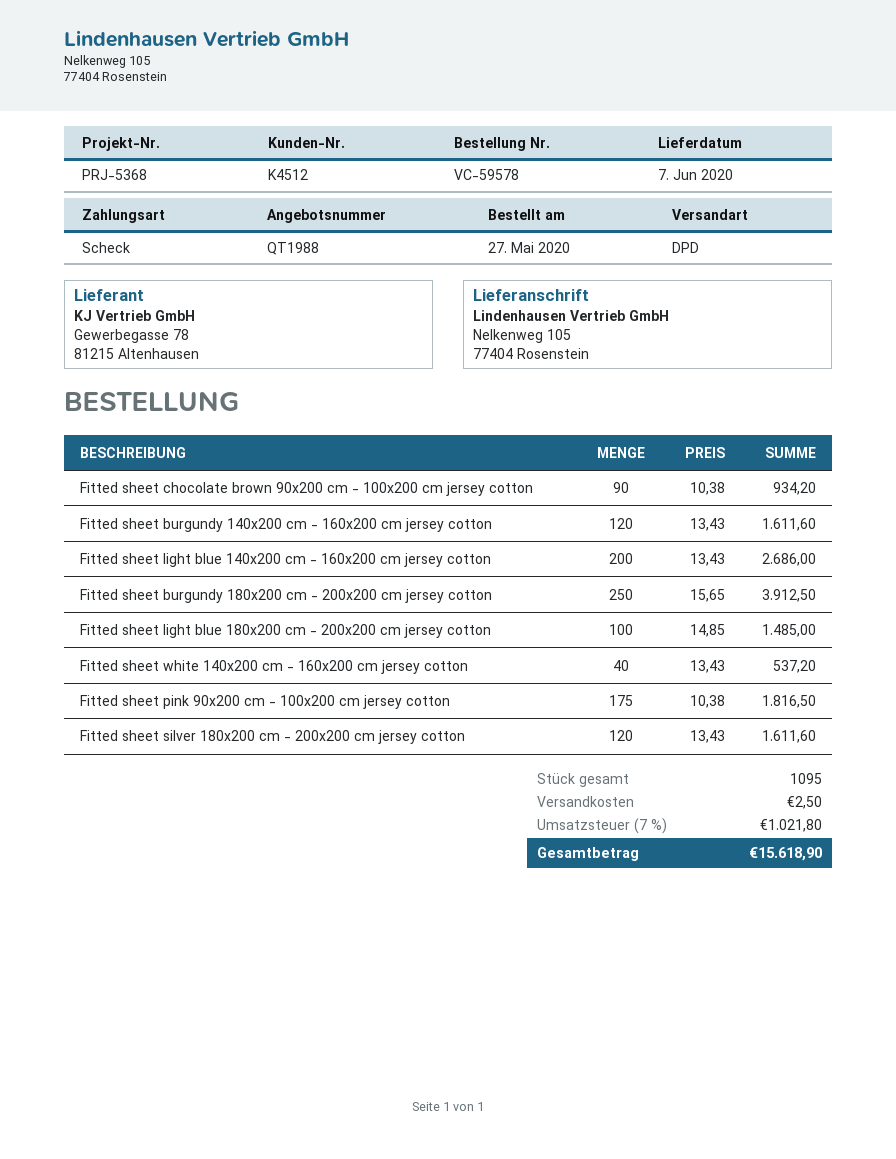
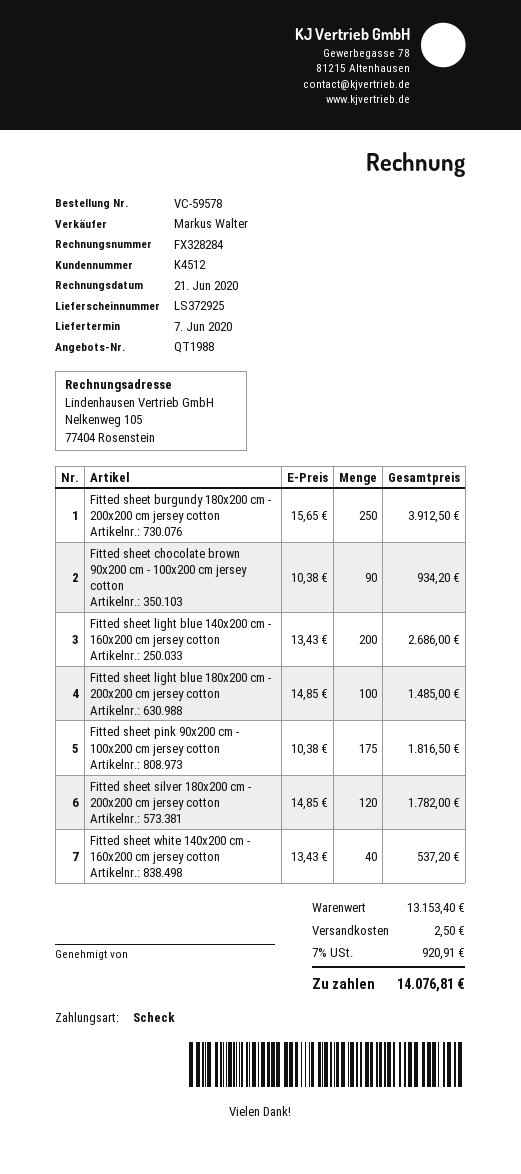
Fitted sheet burgundy 140x200 cm - 160x200 cm jersey cotton: 120 x 13.43 = 1611.60 -> none
Fitted sheet silver 180x200 cm - 200x200 cm jersey cotton: 120 x 13.43 = 1611.60 -> 120 x 14.85 = 1782.00
tax: 7% = 1021.80 -> 7% = 920.91
total: 15618.90 -> 14076.81

